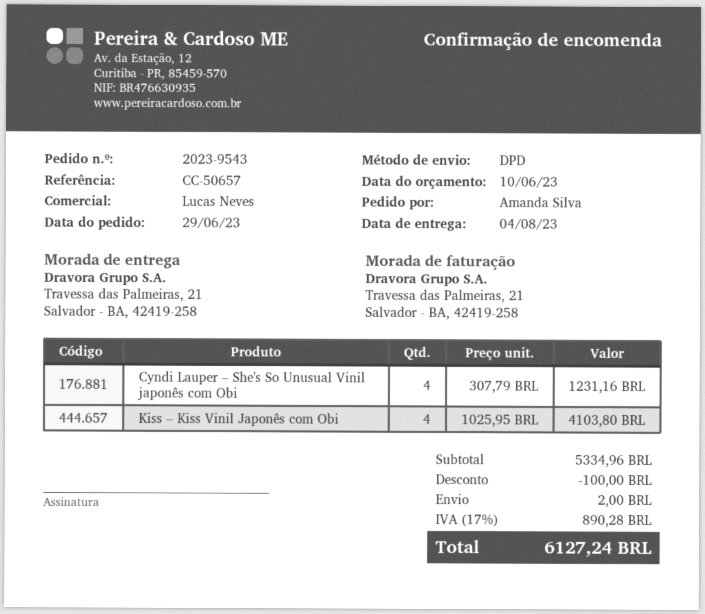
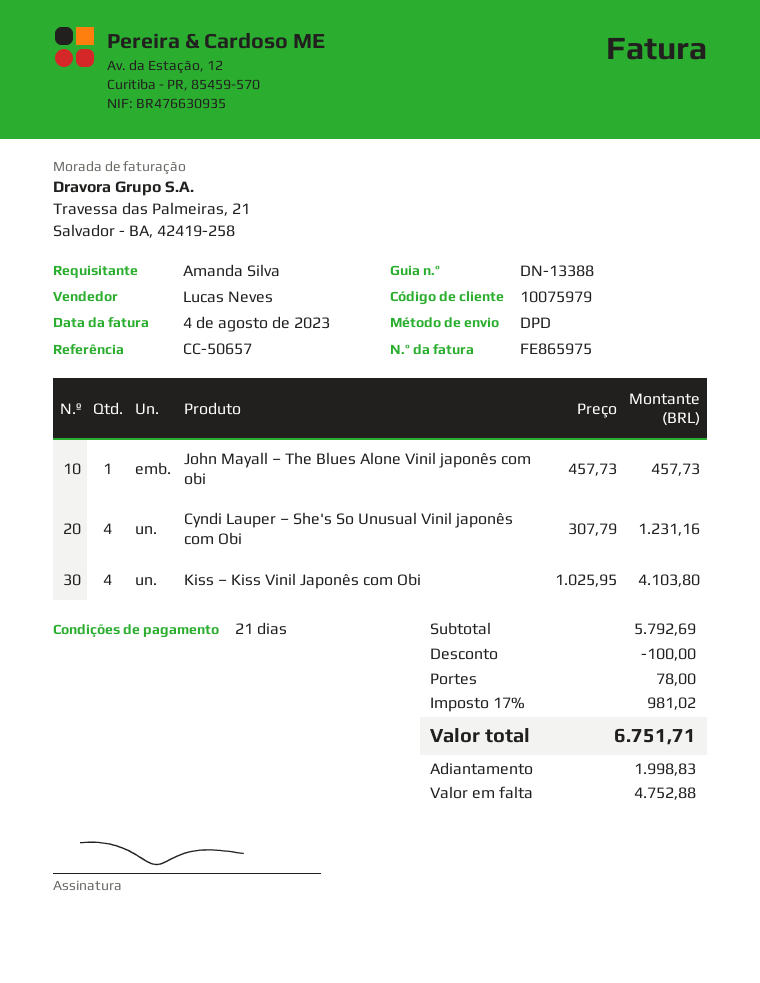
John Mayall – The Blues Alone Vinil japonês com obi: none -> 1 x 457.73 = 457.73
subtotal: 5334.96 -> 5792.69
shipping: 2.00 -> 78.00
tax: 17% = 890.28 -> 17% = 981.02
total: 6127.24 -> 6751.71

